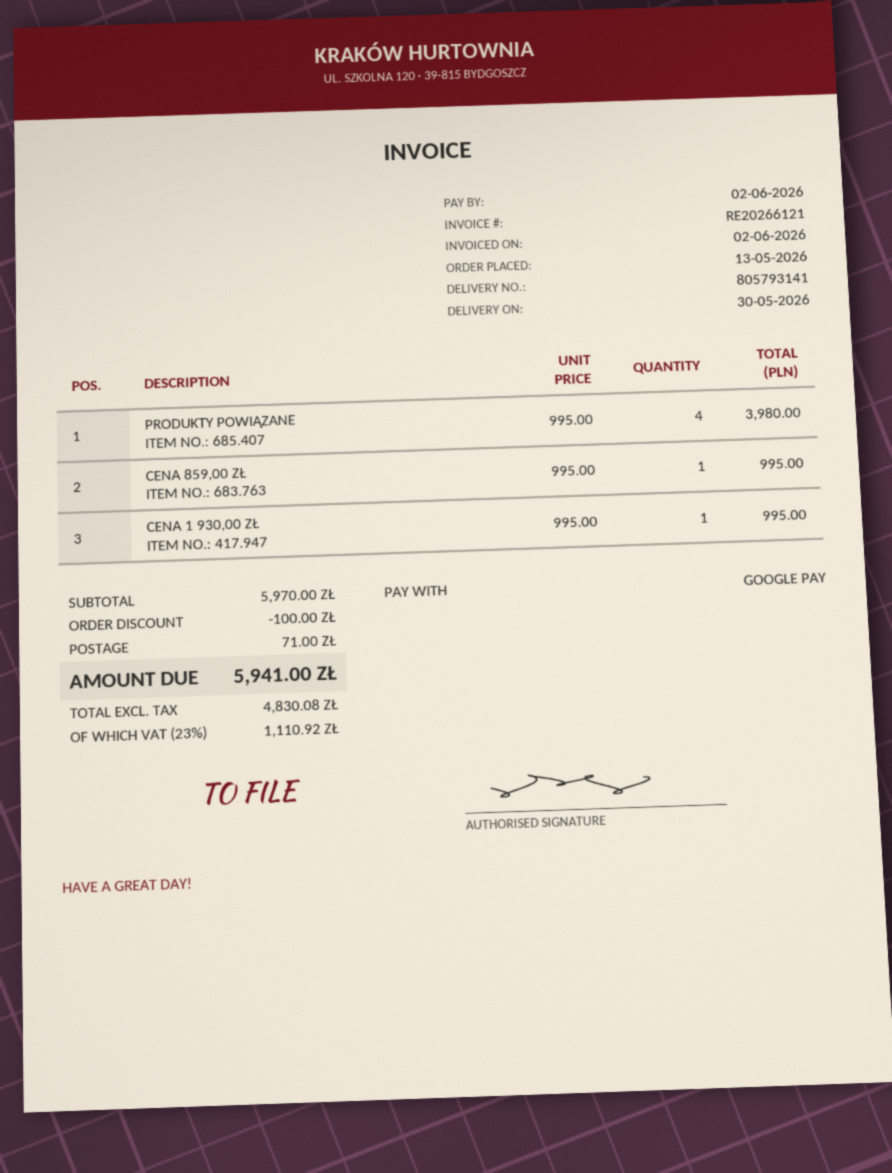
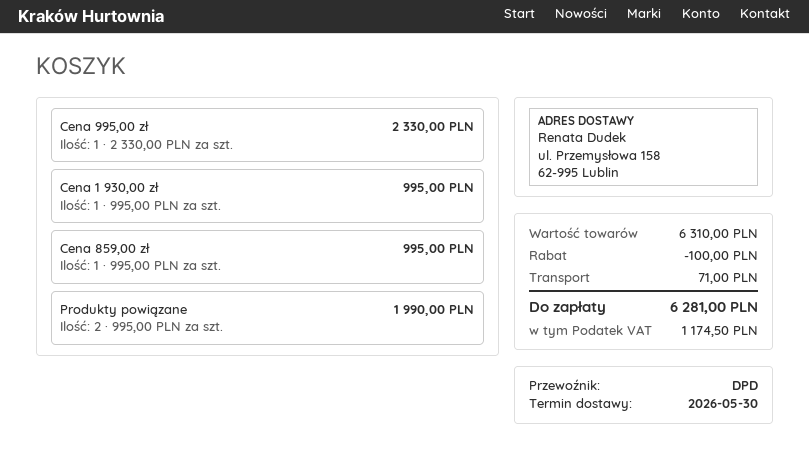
PRODUKTY POWIĄZANE: 4 x 995.00 = 3980.00 -> 2 x 995.00 = 1990.00
Cena 995,00 zł: none -> 1 x 2330.00 = 2330.00
subtotal: 5970.00 -> 6310.00
tax: 1110.92 -> 1174.50
total: 5941.00 -> 6281.00

